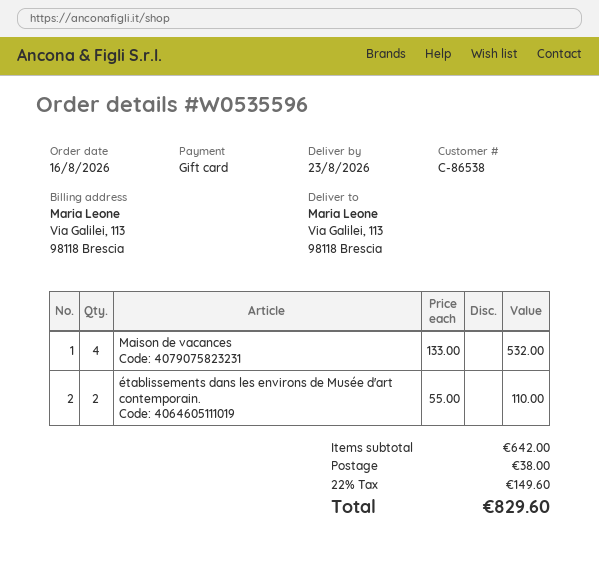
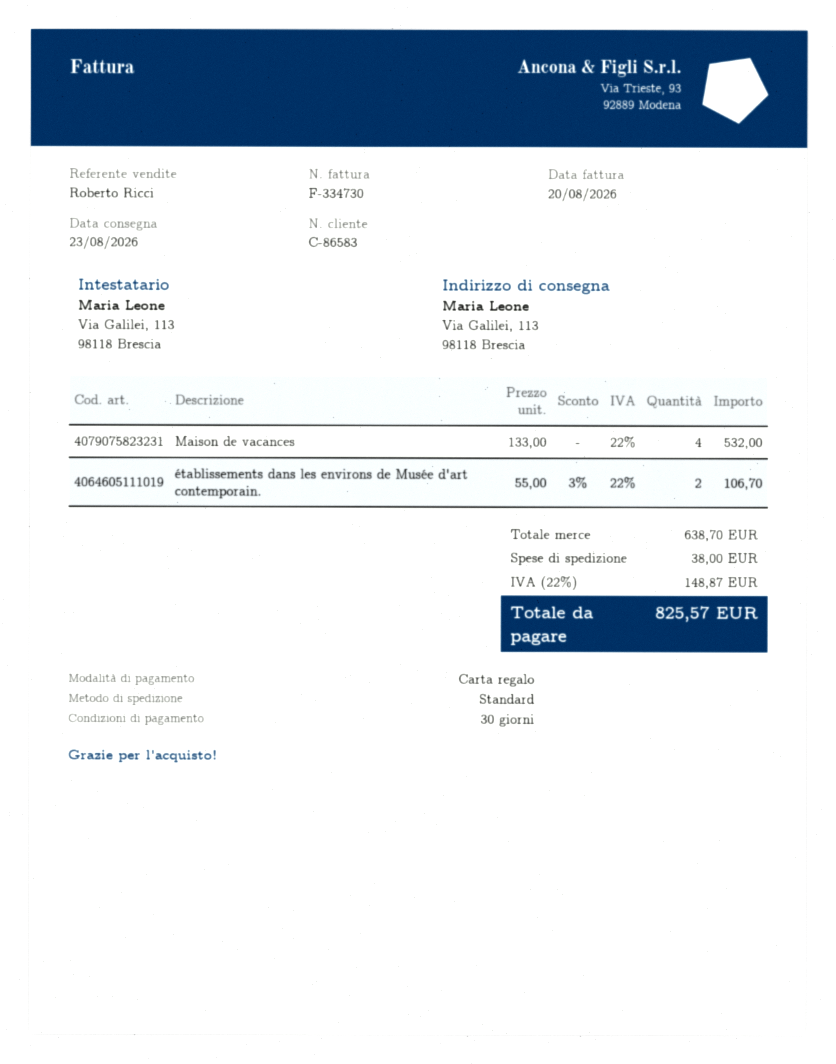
customer number: C-86538 -> C-86583
établissements dans les environs de Musée d'art contemporain.: 2 x 55.00 = 110.00 -> 2 x 55.00 - 3% = 106.70
subtotal: 642.00 -> 638.70
tax: 22% = 149.60 -> 22% = 148.87
total: 829.60 -> 825.57

